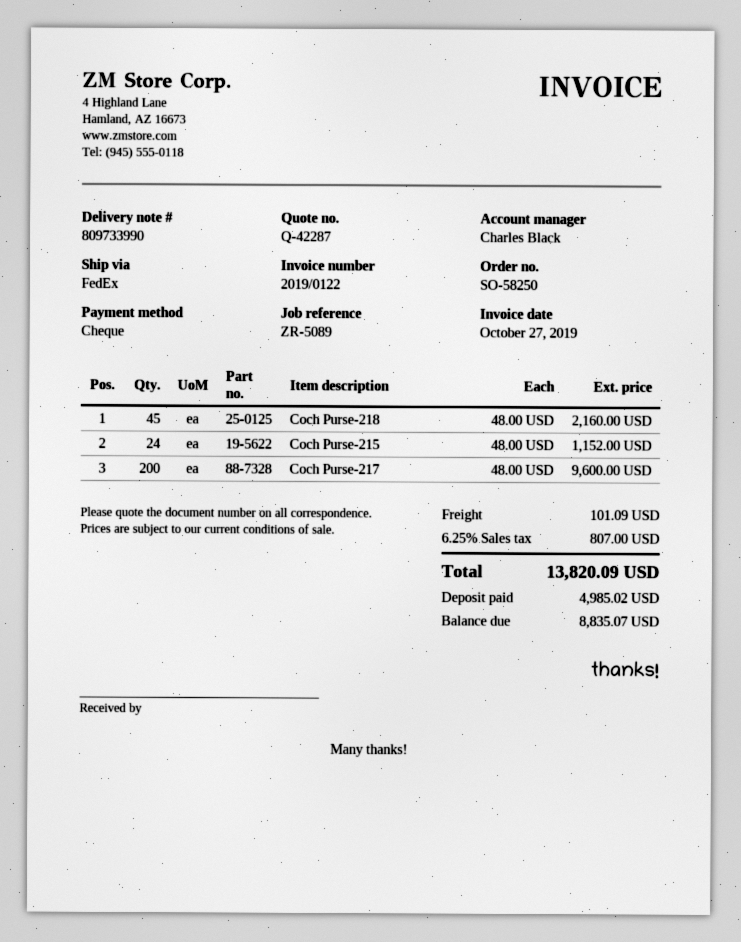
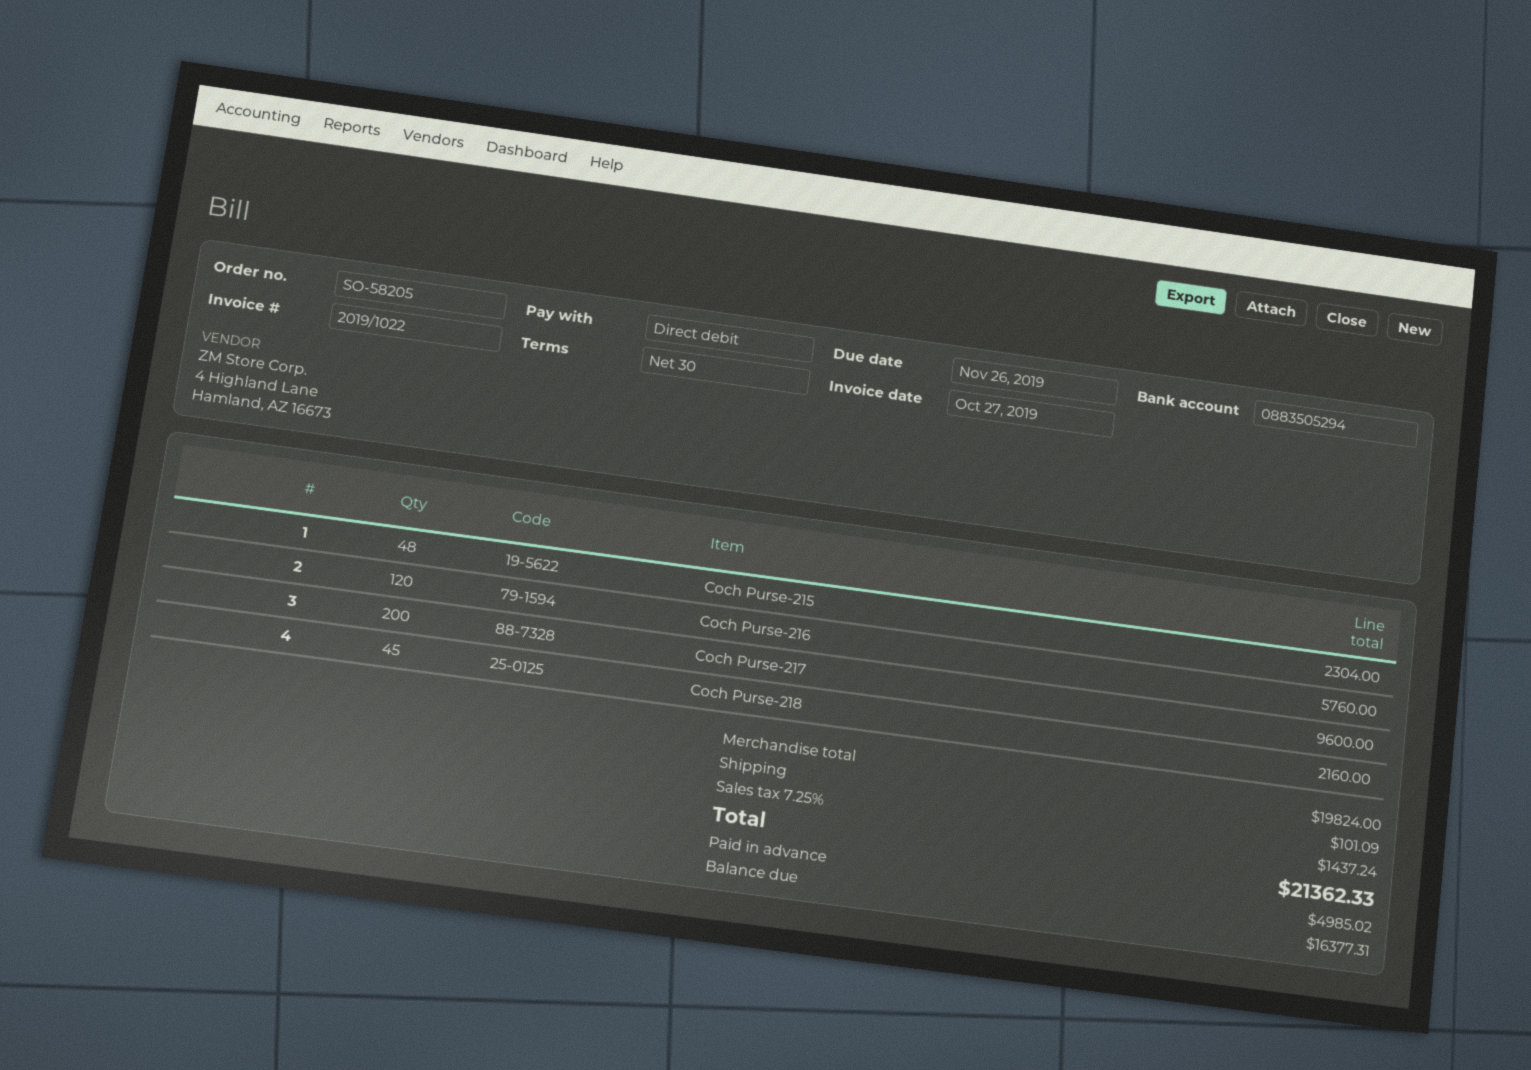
order number: SO-58250 -> SO-58205
invoice number: 2019/0122 -> 2019/1022
payment method: cheque -> direct debit
Coch Purse-215: 24 for 1152.00 -> 48 for 2304.00
Coch Purse-216: none -> 120 for 5760.00
tax: 6.25% = 807.00 -> 7.25% = 1437.24
total: 13820.09 -> 21362.33
balance: 8835.07 -> 16377.31

